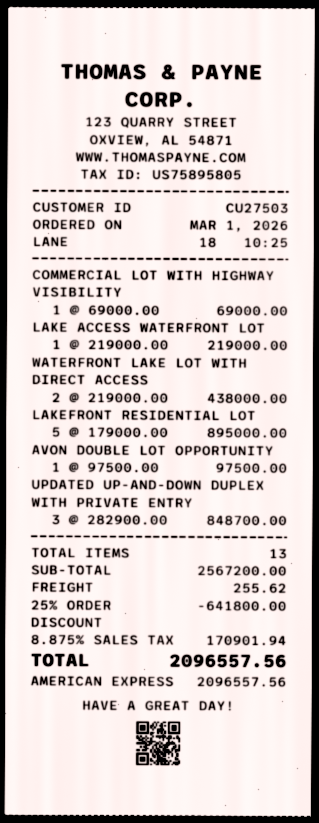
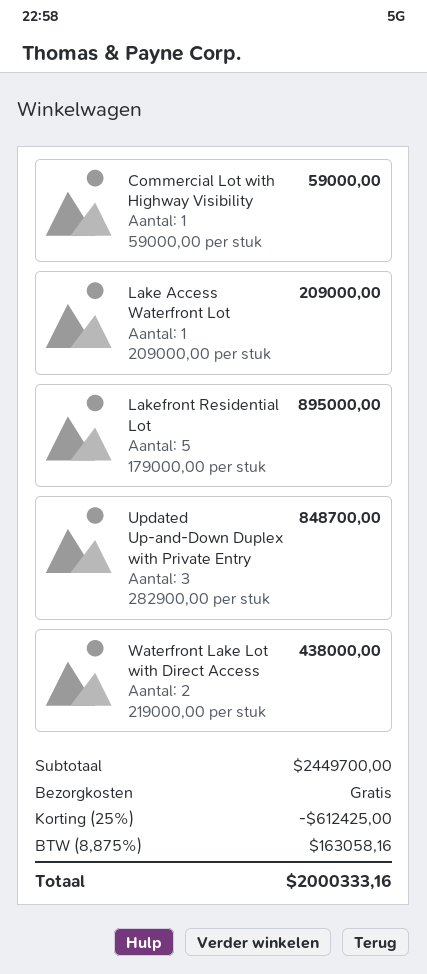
COMMERCIAL LOT WITH HIGHWAY VISIBILITY: 1 x 69000.00 = 69000.00 -> 1 x 59000.00 = 59000.00
LAKE ACCESS WATERFRONT LOT: 1 x 219000.00 = 219000.00 -> 1 x 209000.00 = 209000.00
AVON DOUBLE LOT OPPORTUNITY: 1 x 97500.00 = 97500.00 -> none
subtotal: 2567200.00 -> 2449700.00
discount: 25% = 641800.00 -> 25% = 612425.00
shipping: 255.62 -> 0.00
tax: 8.875% = 170901.94 -> 8.875% = 163058.16
total: 2096557.56 -> 2000333.16

